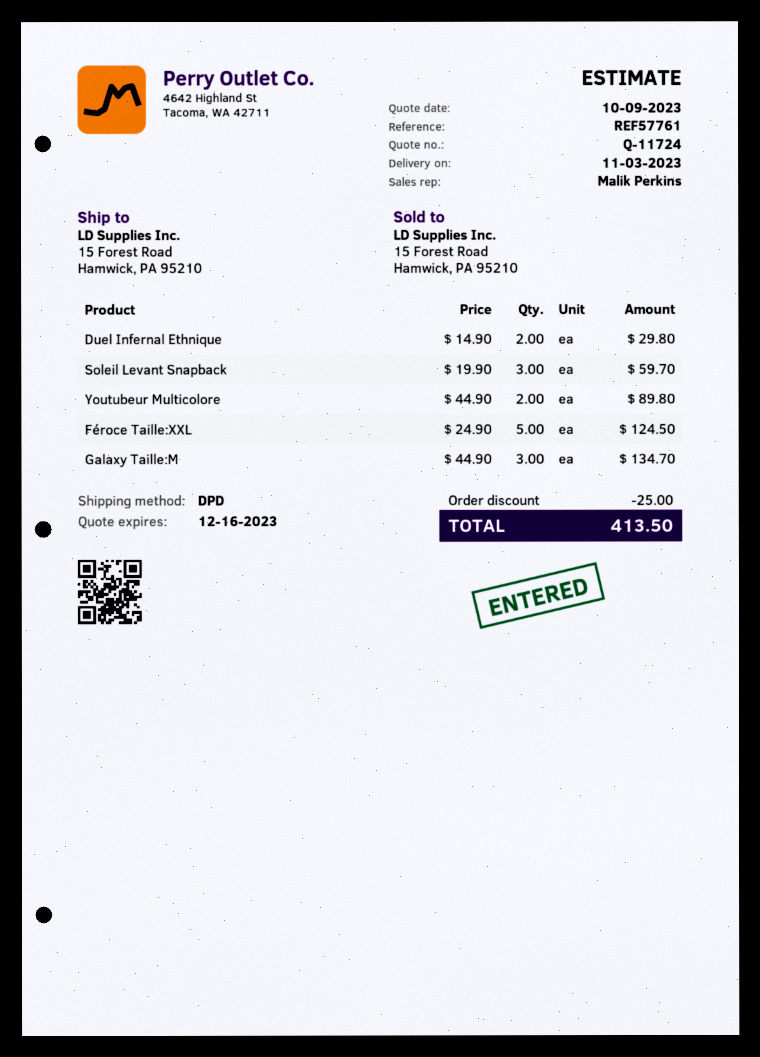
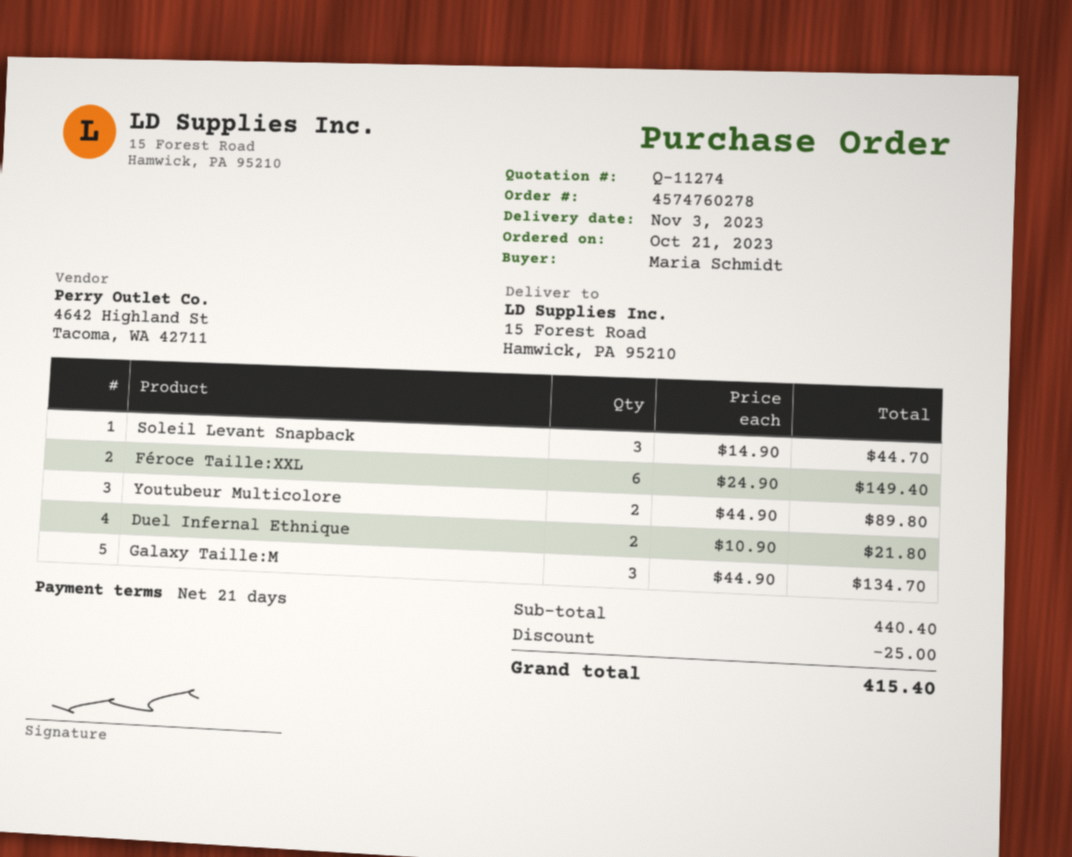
quote number: Q-11724 -> Q-11274
Duel Infernal Ethnique: 2 x 14.90 = 29.80 -> 2 x 10.90 = 21.80
Soleil Levant Snapback: 3 x 19.90 = 59.70 -> 3 x 14.90 = 44.70
Féroce Taille:XXL: 5 x 24.90 = 124.50 -> 6 x 24.90 = 149.40
total: 413.50 -> 415.40

